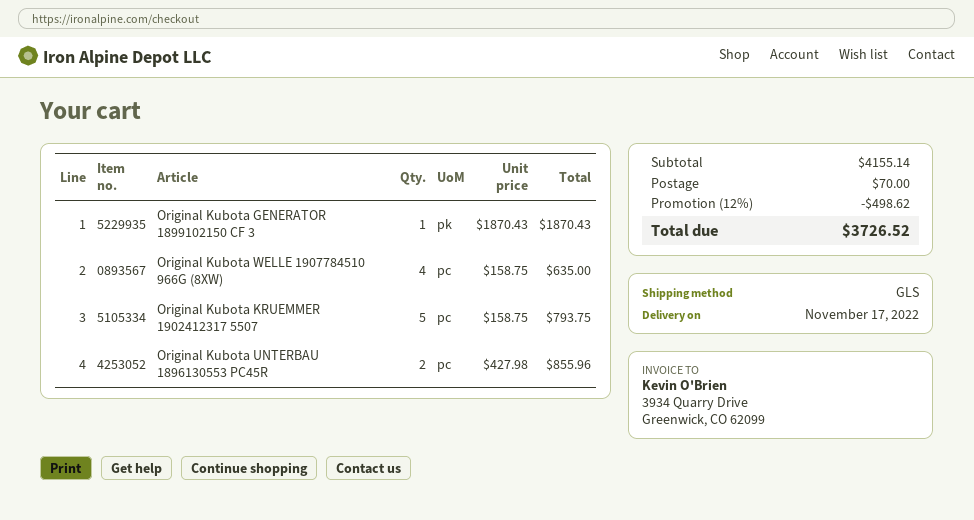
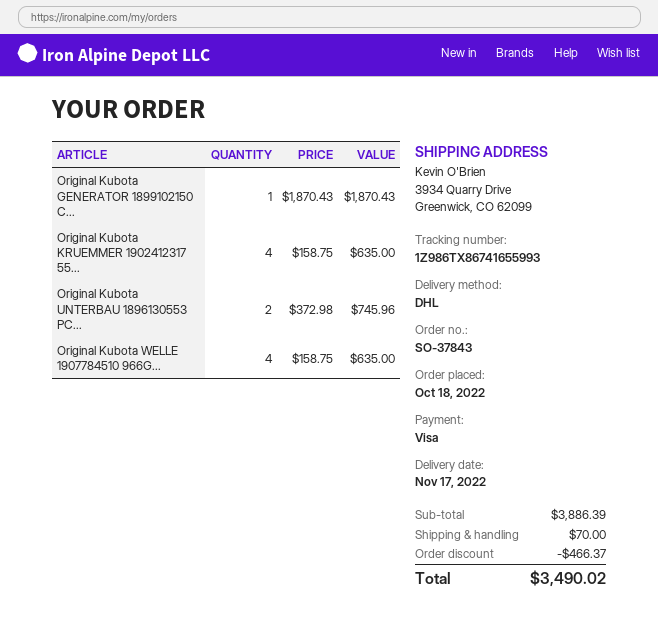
shipping method: GLS -> DHL
Original Kubota KRUEMMER 1902412317 5507: 5 x 158.75 = 793.75 -> 4 x 158.75 = 635.00
Original Kubota UNTERBAU 1896130553 PC45R: 2 x 427.98 = 855.96 -> 2 x 372.98 = 745.96
subtotal: 4155.14 -> 3886.39
discount: 498.62 -> 466.37
total: 3726.52 -> 3490.02

